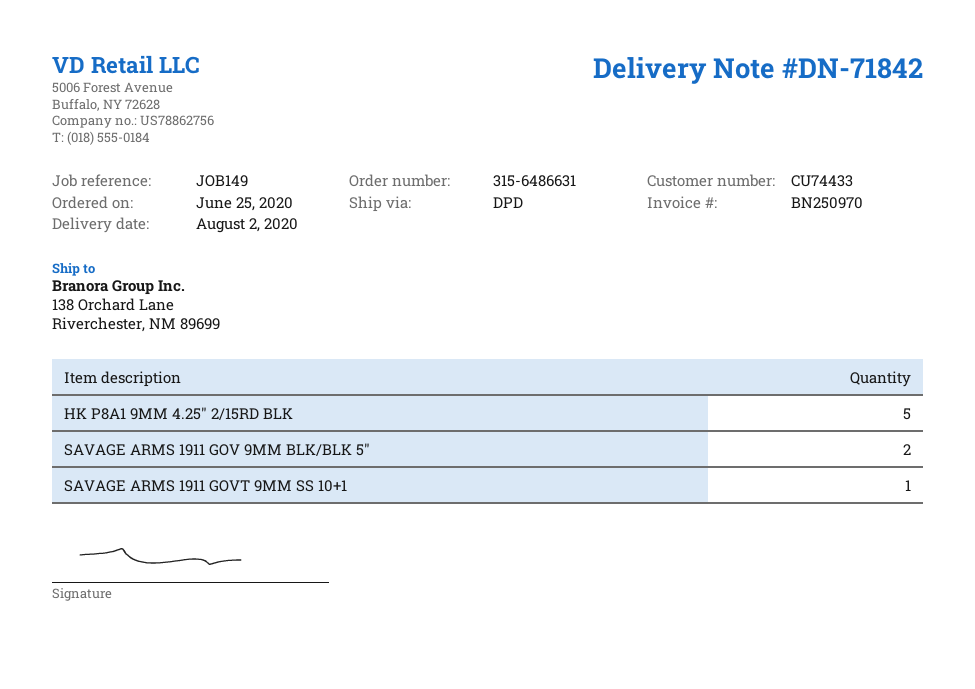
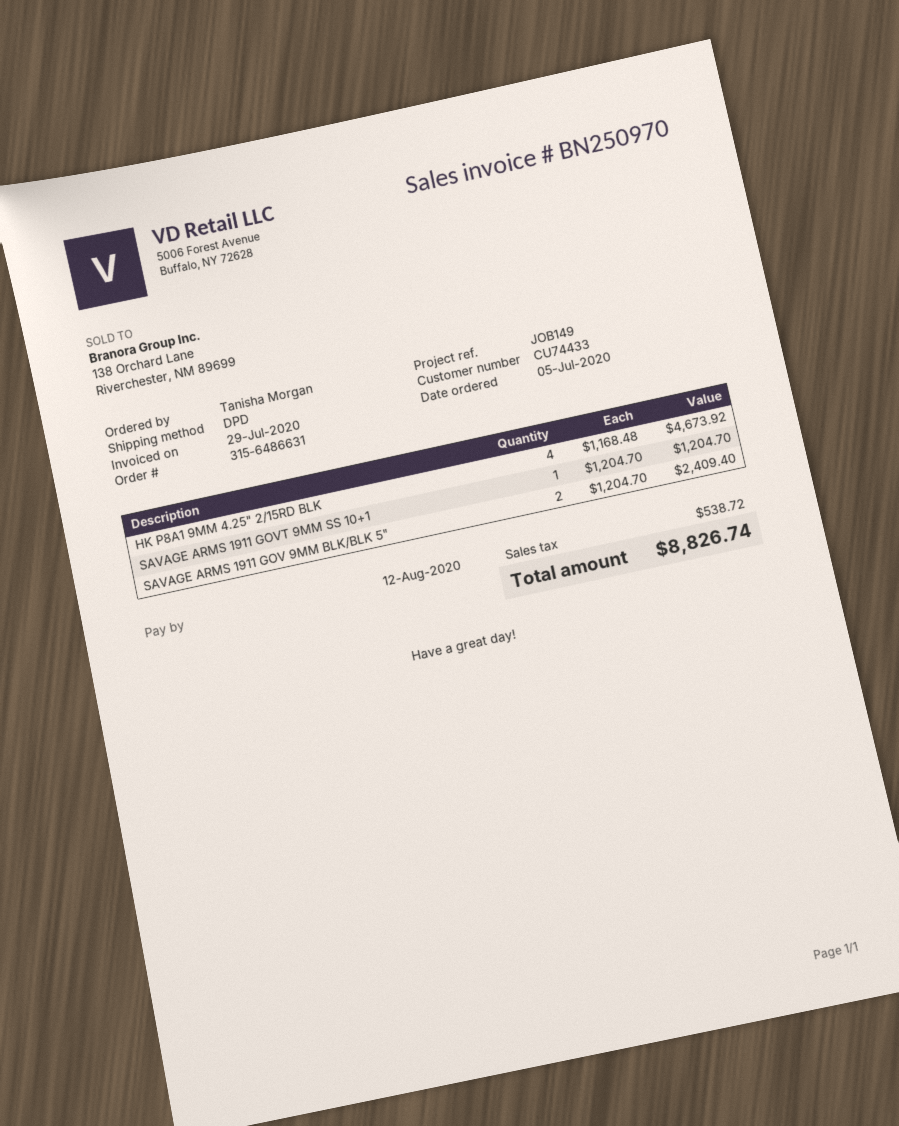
order date: 2020-06-25 -> 2020-07-05
HK P8A1 9MM 4.25" 2/15RD BLK: 5 -> 4

